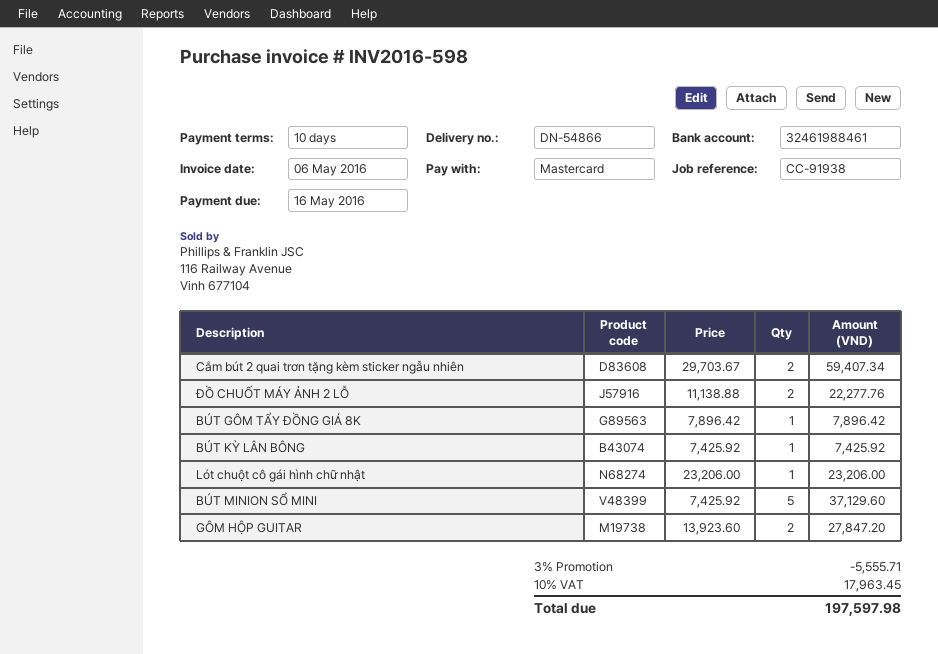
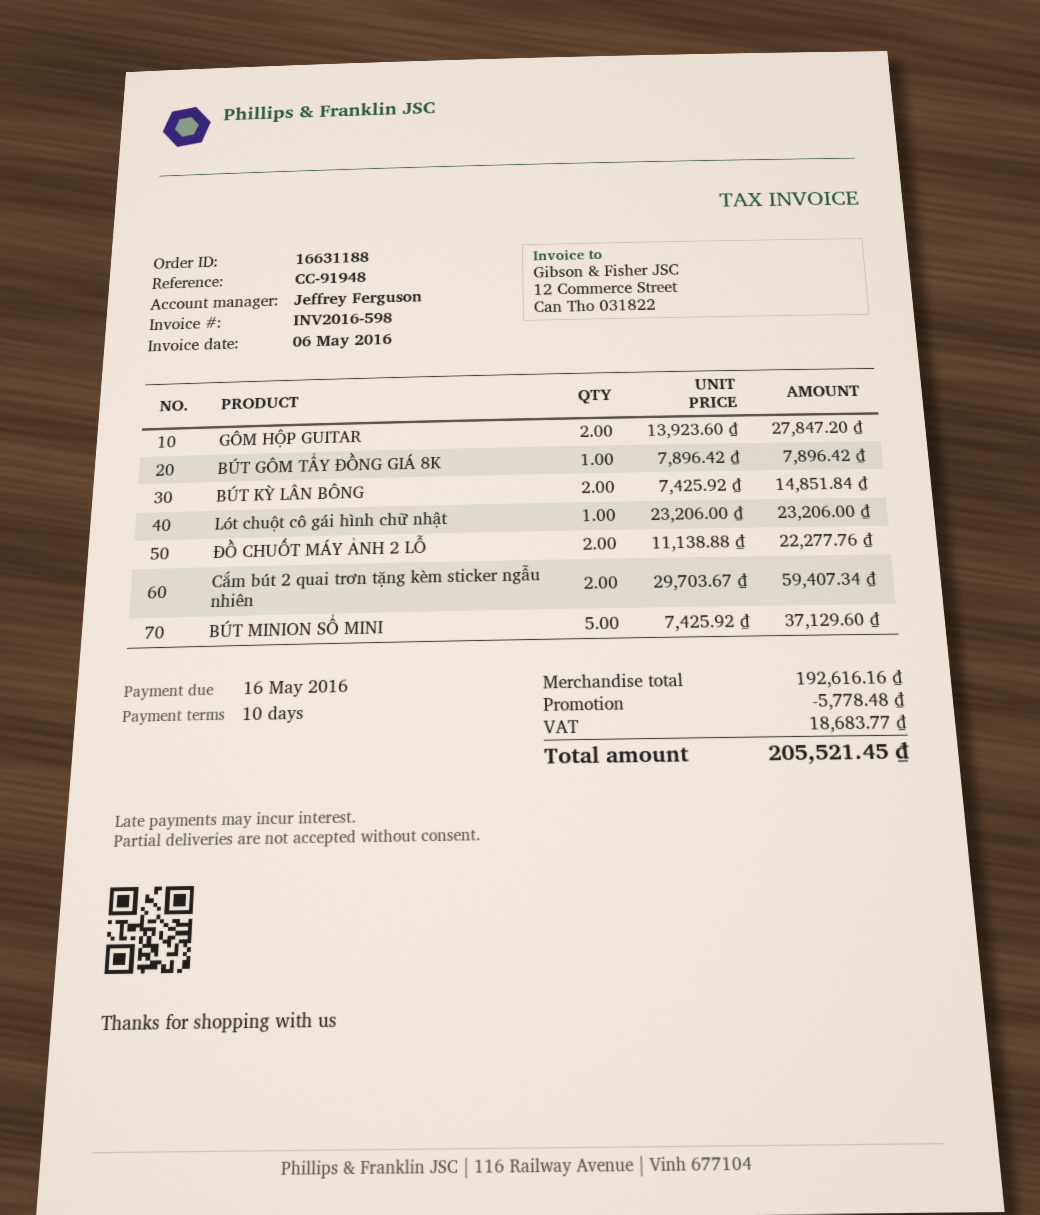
reference: CC-91938 -> CC-91948
BÚT KỲ LÂN BÔNG: 1 x 7425.92 = 7425.92 -> 2 x 7425.92 = 14851.84
discount: 5555.71 -> 5778.48
tax: 17963.45 -> 18683.77
total: 197597.98 -> 205521.45

